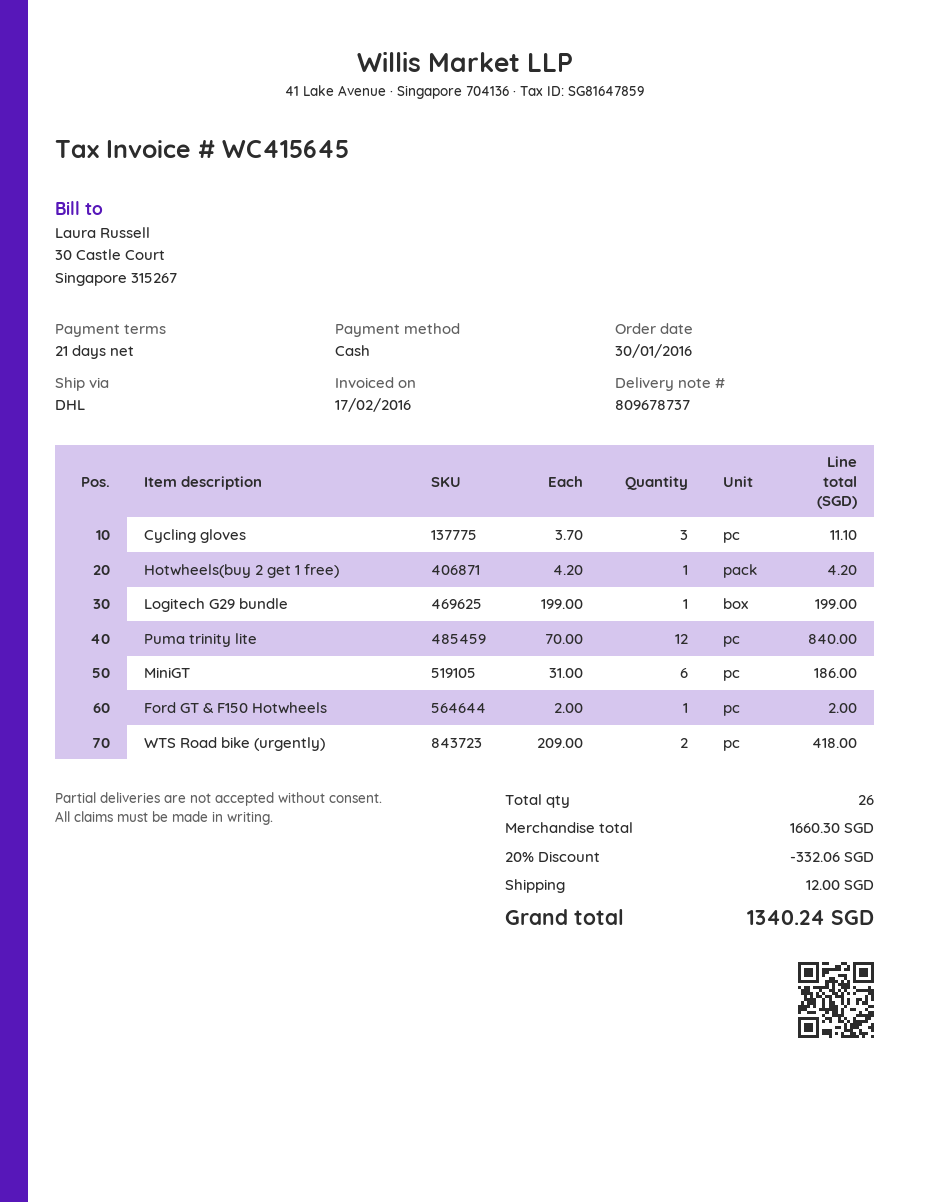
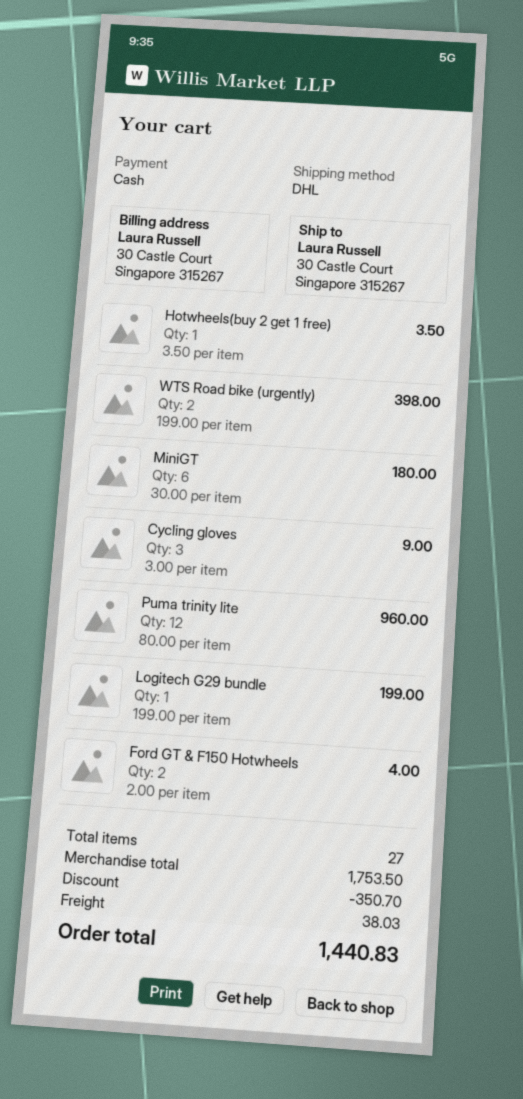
Cycling gloves: 3 x 3.70 = 11.10 -> 3 x 3.00 = 9.00
Hotwheels(buy 2 get 1 free): 1 x 4.20 = 4.20 -> 1 x 3.50 = 3.50
Puma trinity lite: 12 x 70.00 = 840.00 -> 12 x 80.00 = 960.00
MiniGT: 6 x 31.00 = 186.00 -> 6 x 30.00 = 180.00
Ford GT & F150 Hotwheels: 1 x 2.00 = 2.00 -> 2 x 2.00 = 4.00
WTS Road bike (urgently): 2 x 209.00 = 418.00 -> 2 x 199.00 = 398.00
total quantity: 26 -> 27
subtotal: 1660.30 -> 1753.50
discount: 332.06 -> 350.70
shipping: 12.00 -> 38.03
total: 1340.24 -> 1440.83

